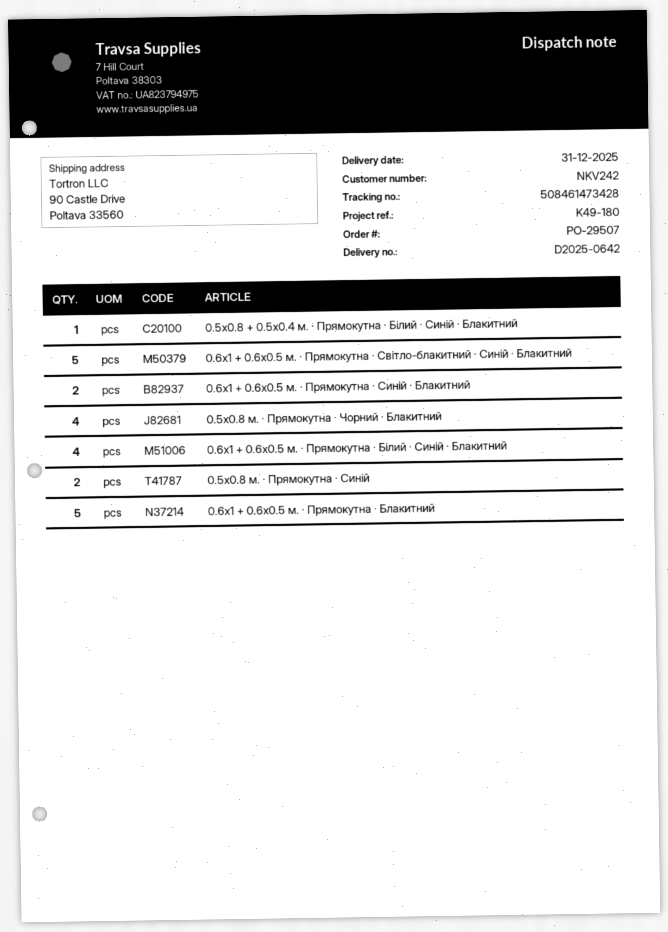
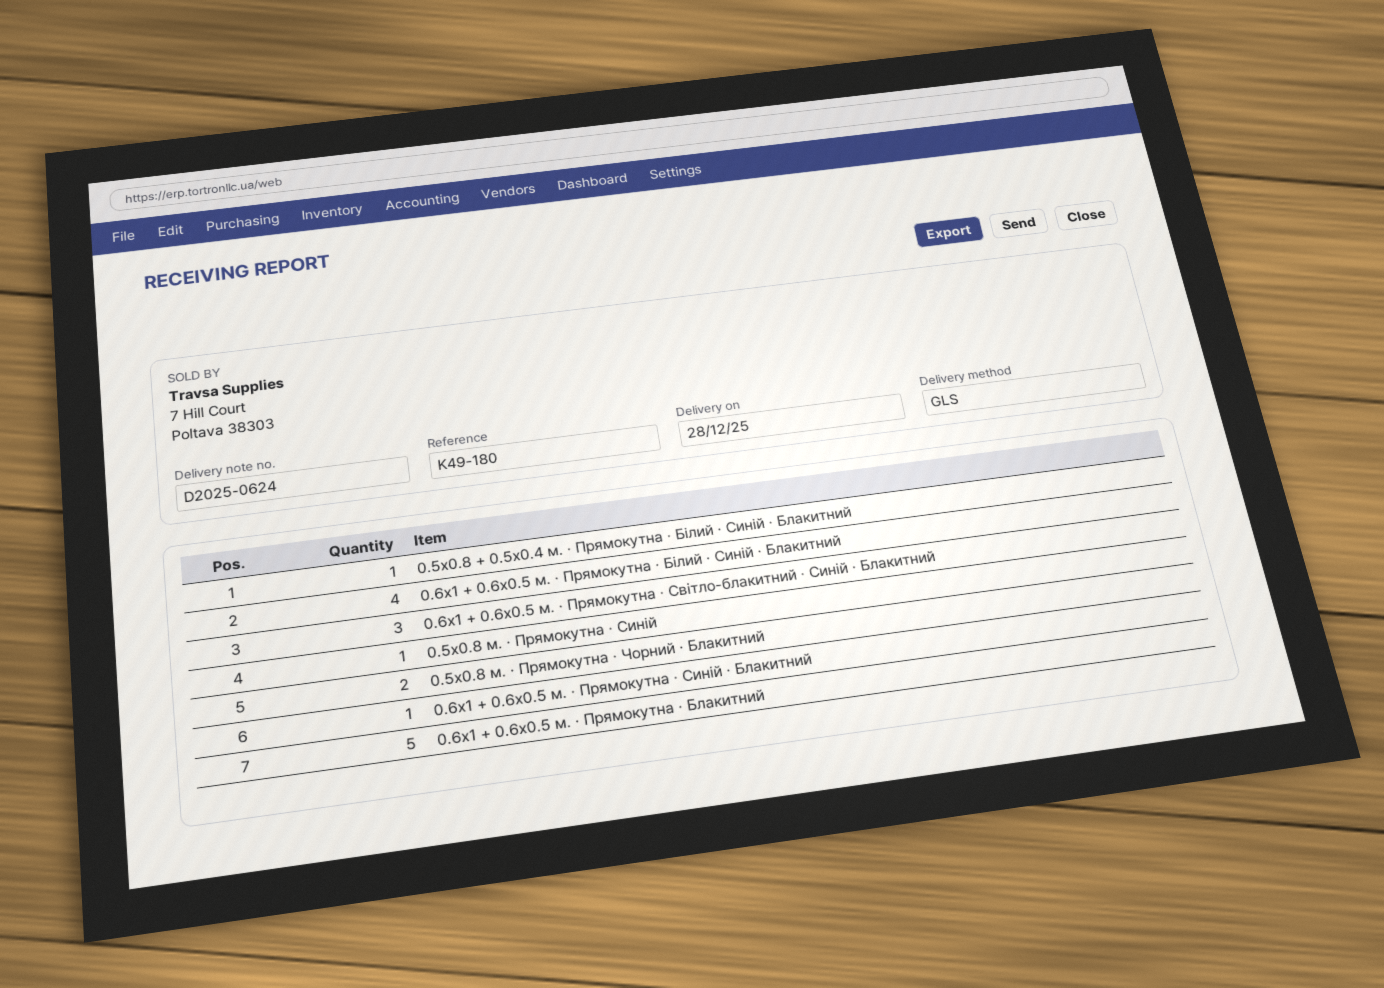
delivery note number: D2025-0642 -> D2025-0624
delivery date: 2025-12-31 -> 2025-12-28
0.6x1 + 0.6x0.5 м. · Прямокутна · Світло-блакитний · Синій · Блакитний: 5 -> 3
0.6x1 + 0.6x0.5 м. · Прямокутна · Синій · Блакитний: 2 -> 1
0.5x0.8 м. · Прямокутна · Чорний · Блакитний: 4 -> 2
0.5x0.8 м. · Прямокутна · Синій: 2 -> 1

